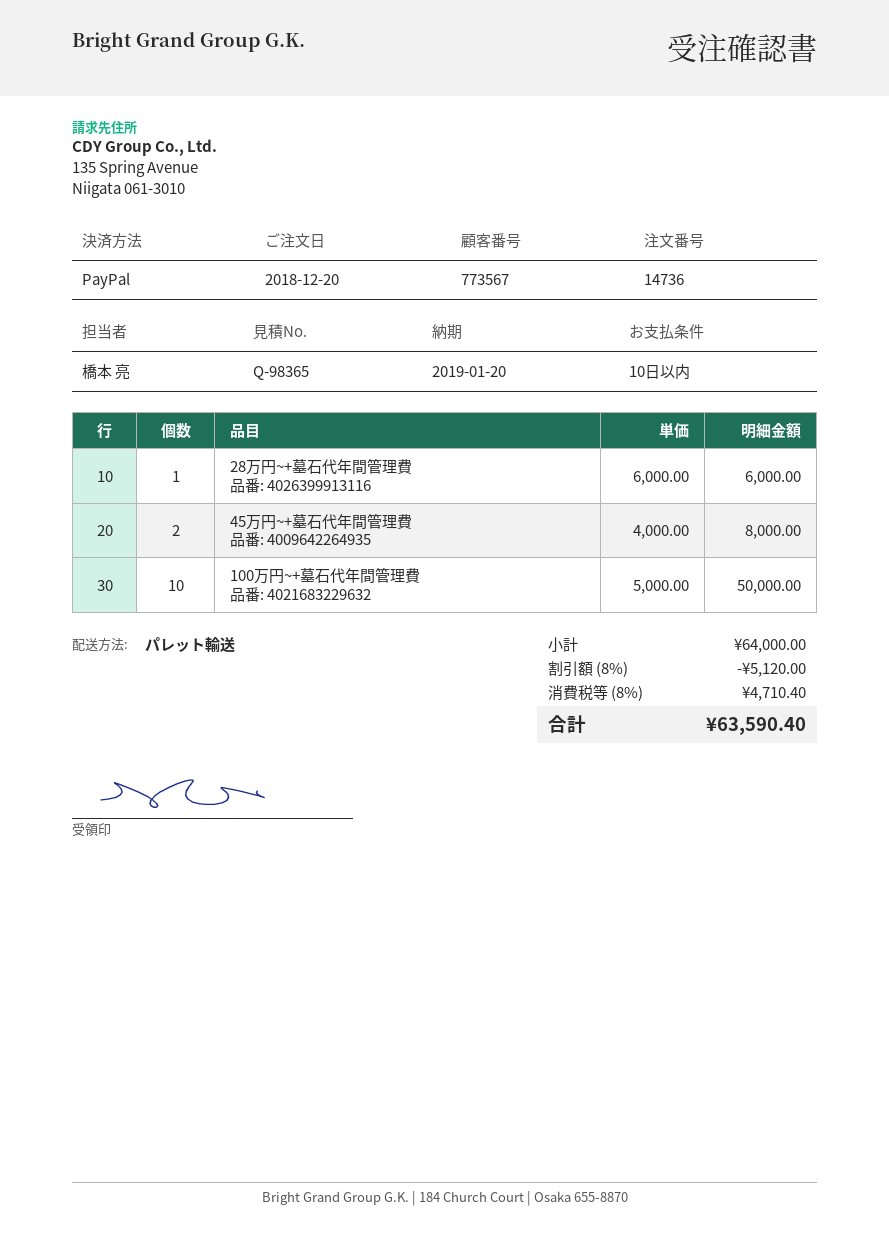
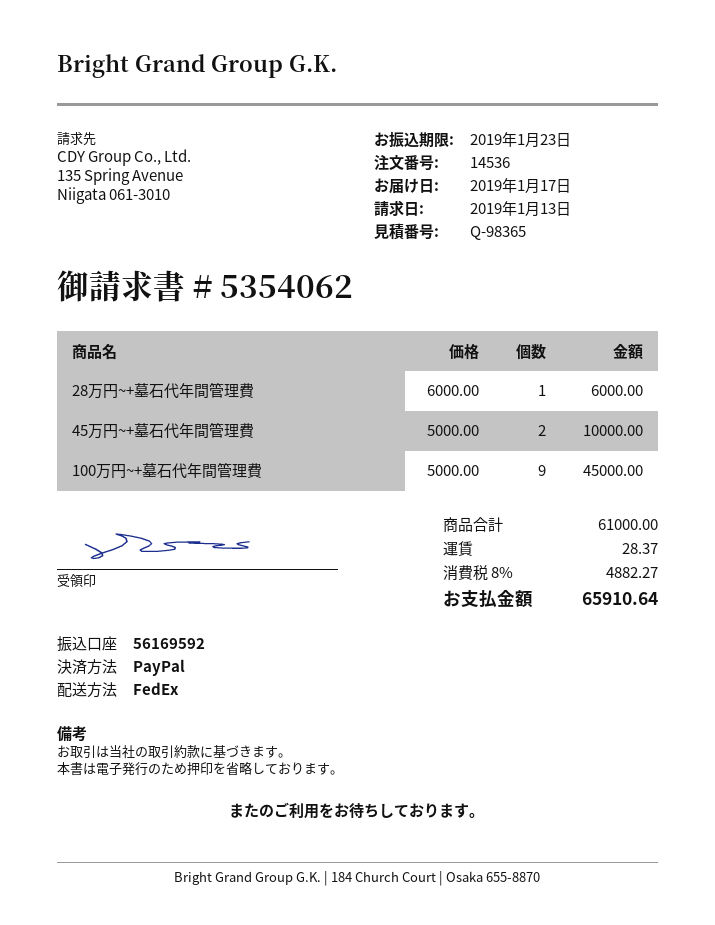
order number: 14736 -> 14536
delivery date: 2019-01-20 -> 2019-01-17
shipping method: pallet freight -> FedEx
45万円~+墓石代年間管理費: 2 x 4000.00 = 8000.00 -> 2 x 5000.00 = 10000.00
100万円~+墓石代年間管理費: 10 x 5000.00 = 50000.00 -> 9 x 5000.00 = 45000.00
subtotal: 64000.00 -> 61000.00
discount: 8% = 5120.00 -> none
shipping: none -> 28.37
tax: 8% = 4710.40 -> 8% = 4882.27
total: 63590.40 -> 65910.64

